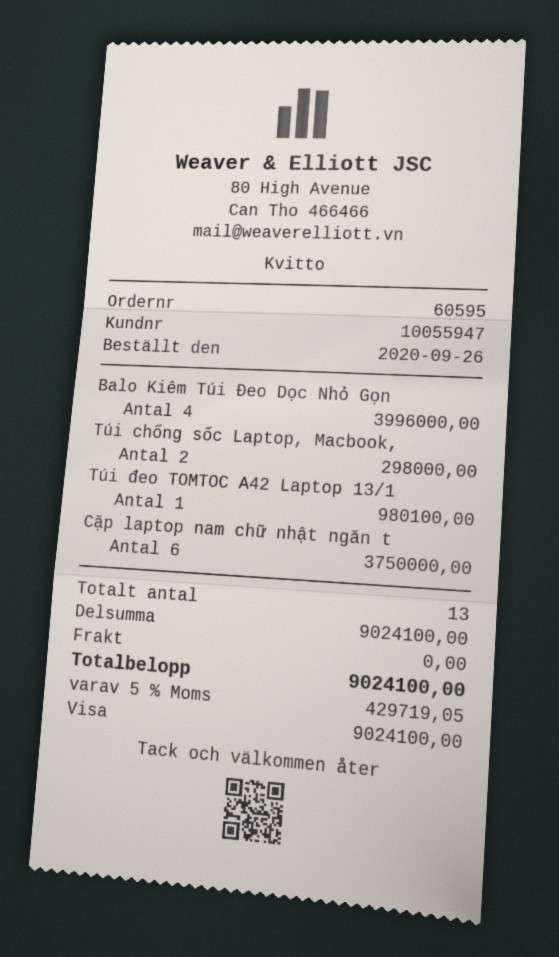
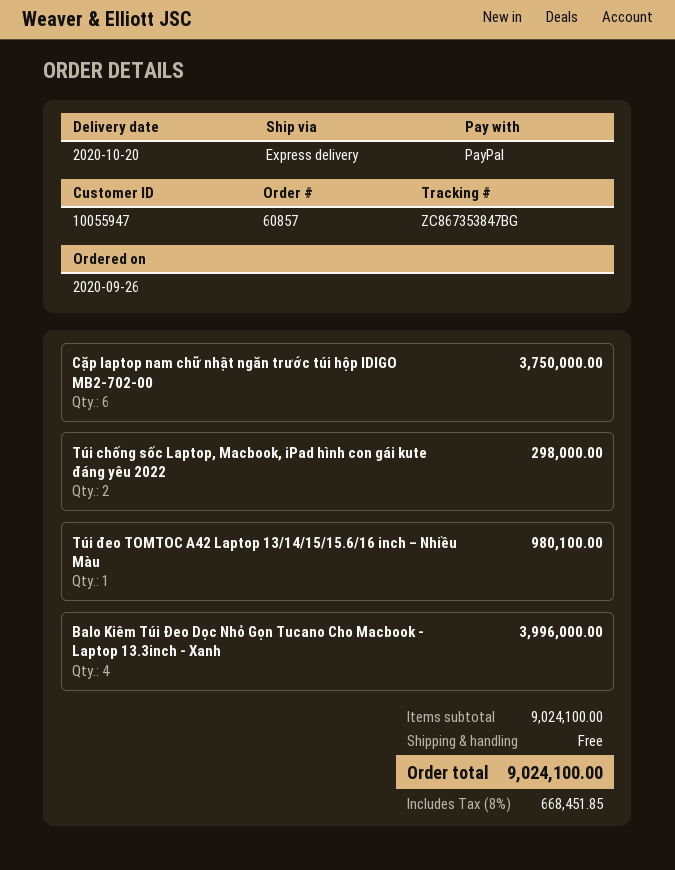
order number: 60595 -> 60857
payment method: Visa -> PayPal
tax: 5% = 429719.05 -> 8% = 668451.85

